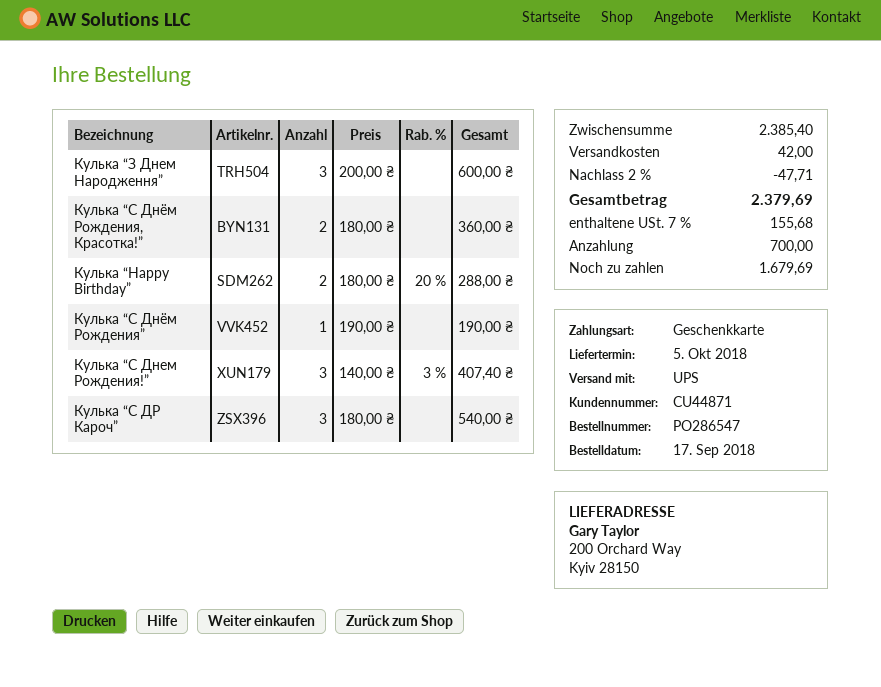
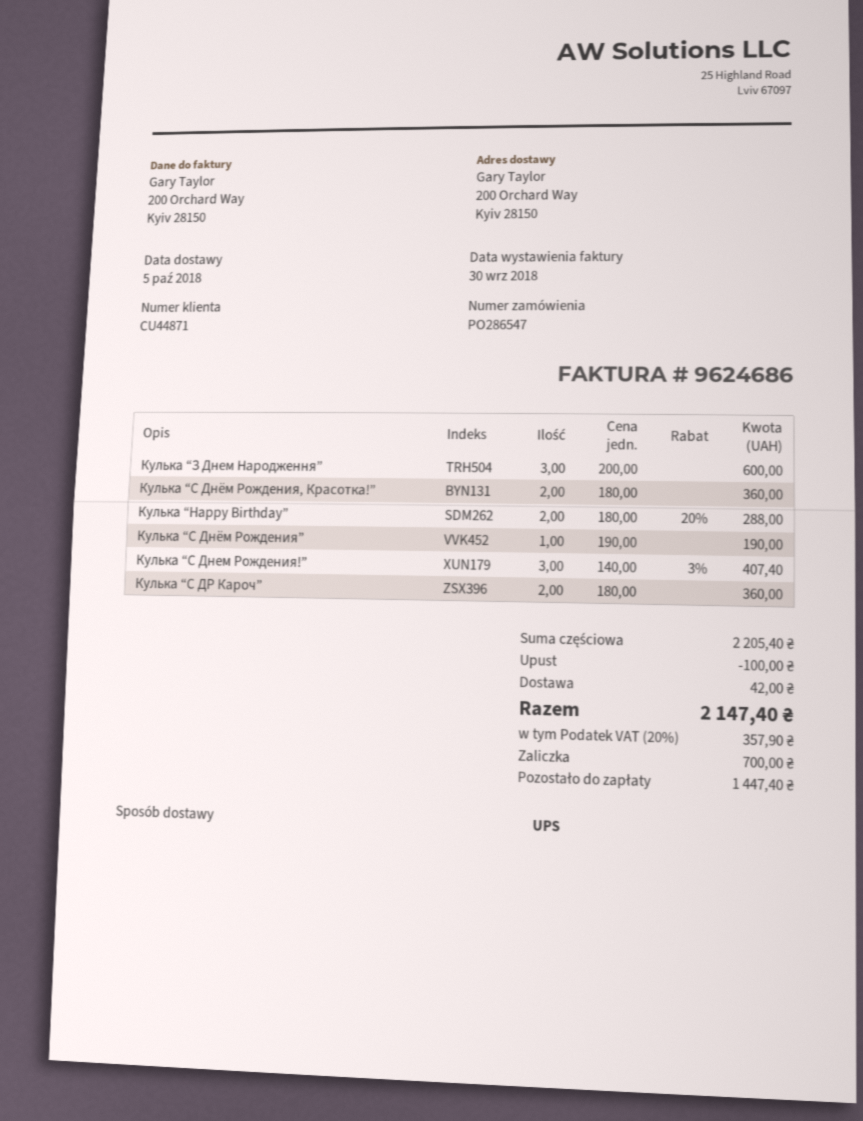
Кулька “С ДР Кароч”: 3 x 180.00 = 540.00 -> 2 x 180.00 = 360.00
subtotal: 2385.40 -> 2205.40
discount: 47.71 -> 100.00
tax: 7% = 155.68 -> 20% = 357.90
total: 2379.69 -> 2147.40
balance: 1679.69 -> 1447.40

